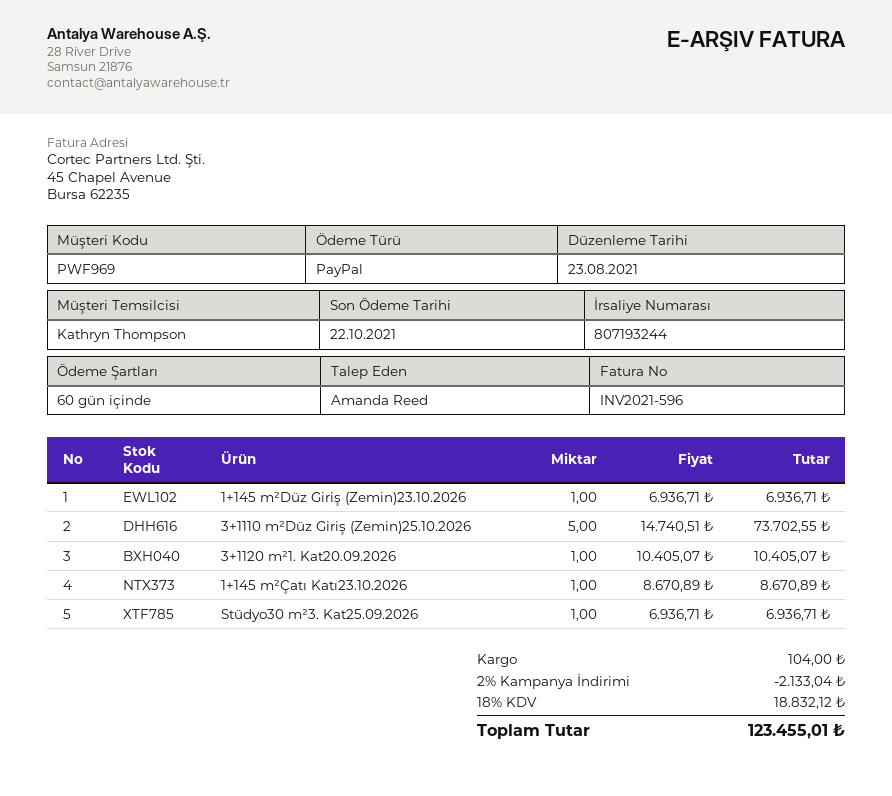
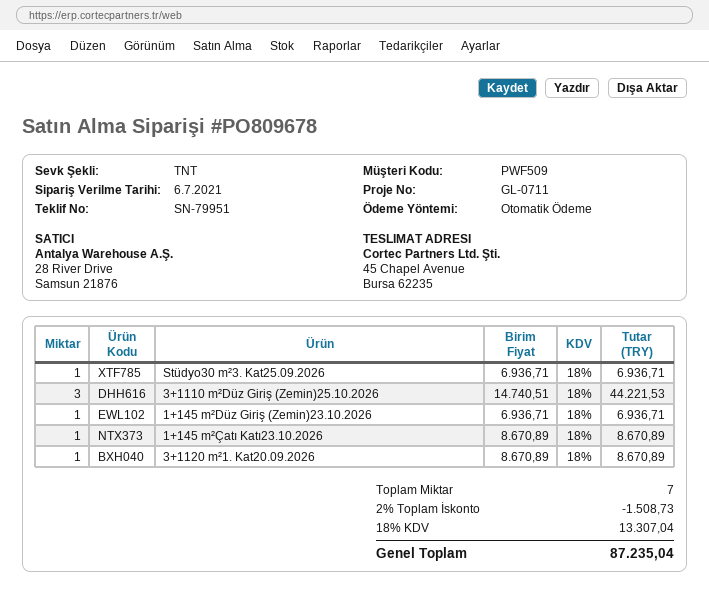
customer number: PWF969 -> PWF509
payment method: PayPal -> direct debit
3+1110 m²Düz Giriş (Zemin)25.10.2026: 5 x 14740.51 = 73702.55 -> 3 x 14740.51 = 44221.53
3+1120 m²1. Kat20.09.2026: 1 x 10405.07 = 10405.07 -> 1 x 8670.89 = 8670.89
discount: 2% = 2133.04 -> 2% = 1508.73
shipping: 104.00 -> none
tax: 18% = 18832.12 -> 18% = 13307.04
total: 123455.01 -> 87235.04

